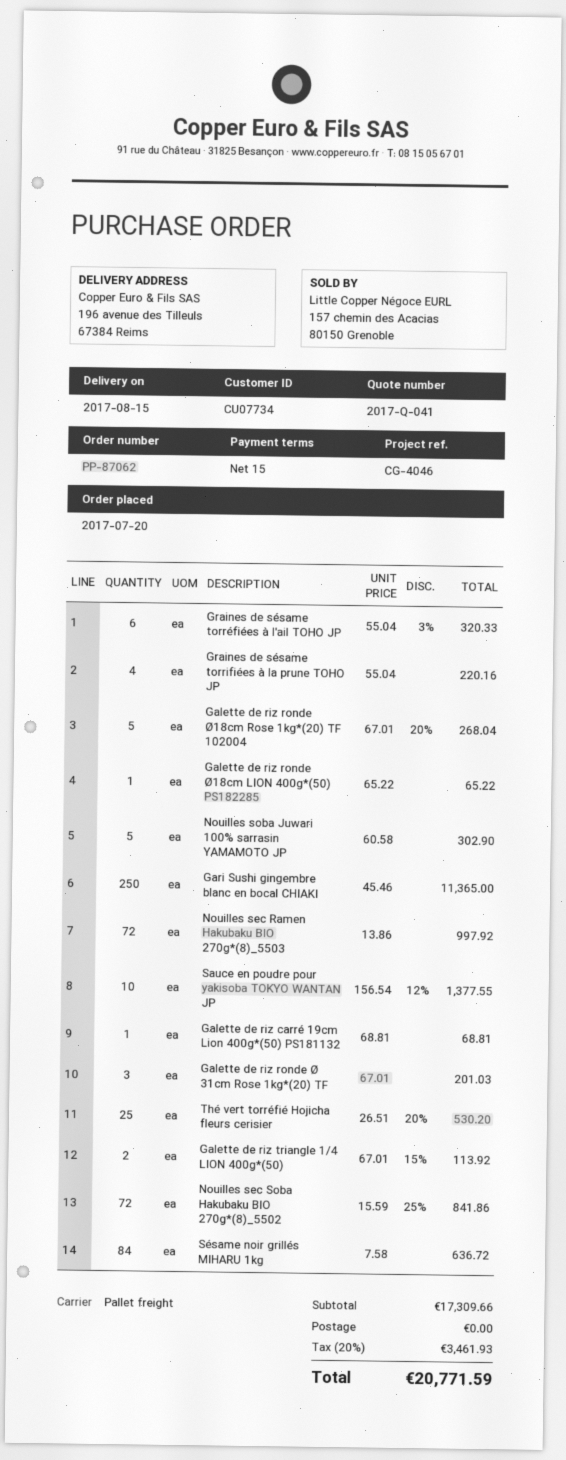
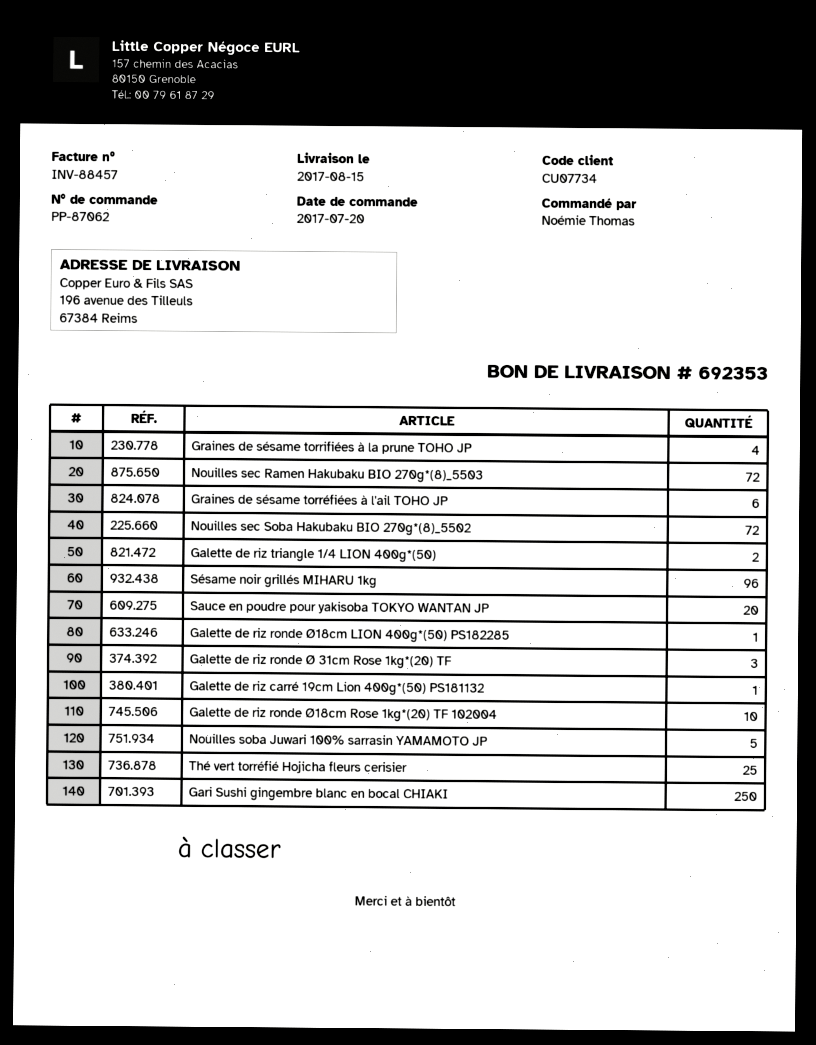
Galette de riz ronde Ø18cm Rose 1kg*(20) TF 102004: 5 -> 10
Sauce en poudre pour yakisoba TOKYO WANTAN JP: 10 -> 20
Sésame noir grillés MIHARU 1kg: 84 -> 96

